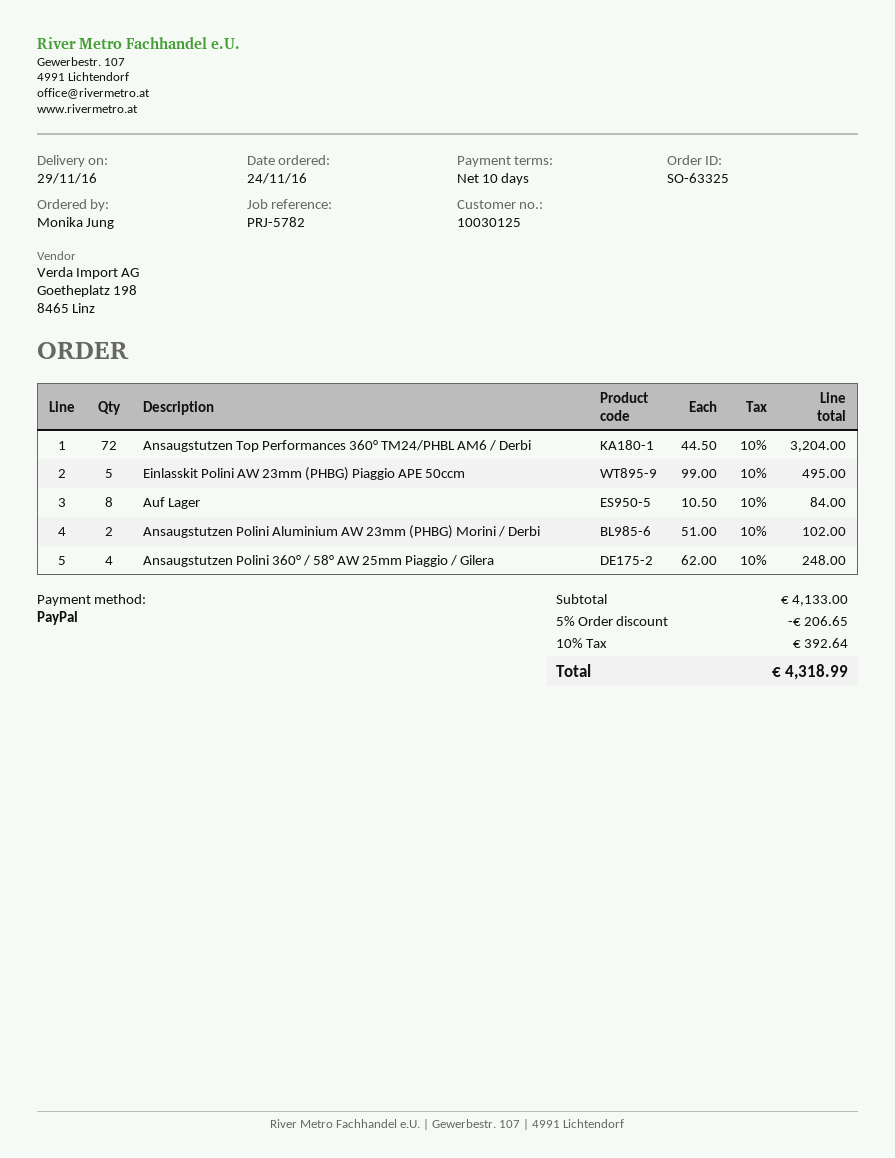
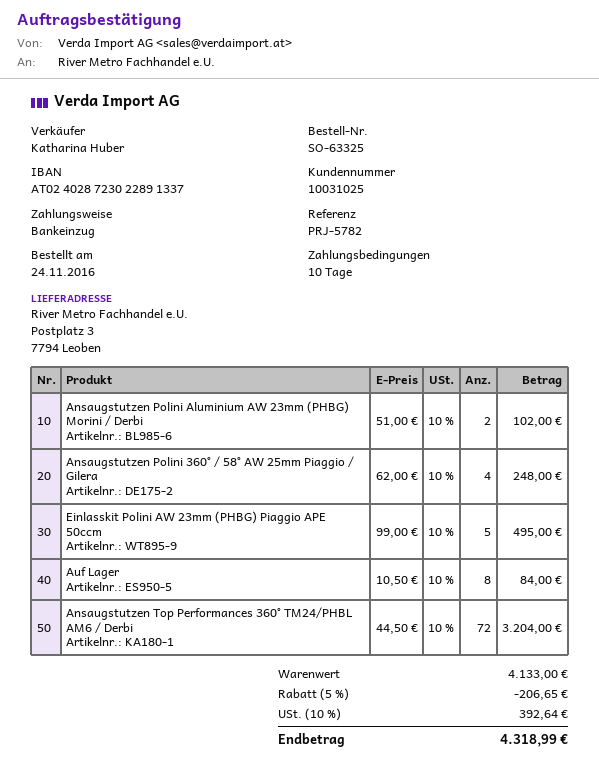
customer number: 10030125 -> 10031025
payment method: PayPal -> direct debit

